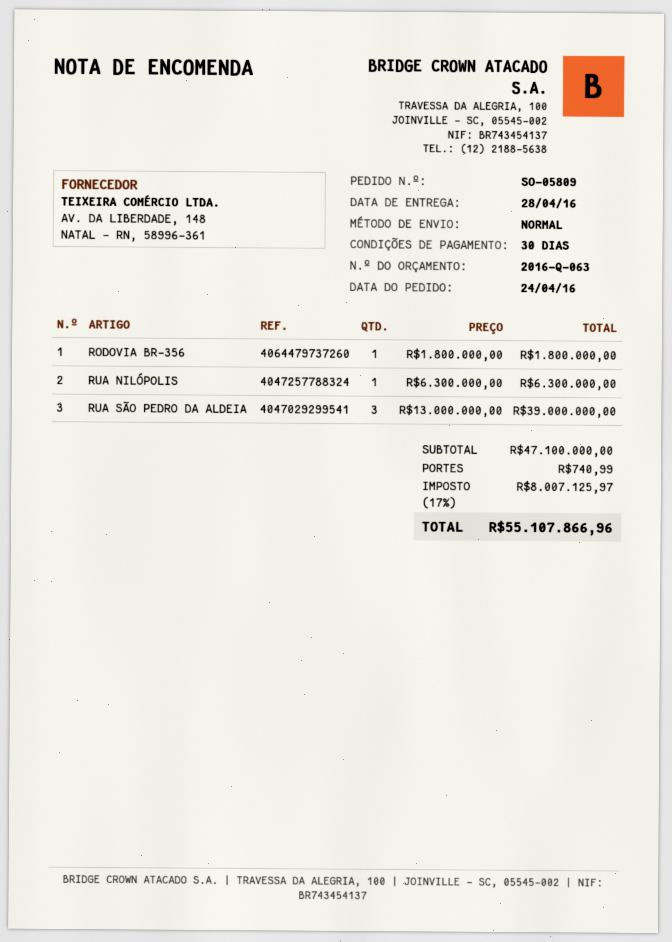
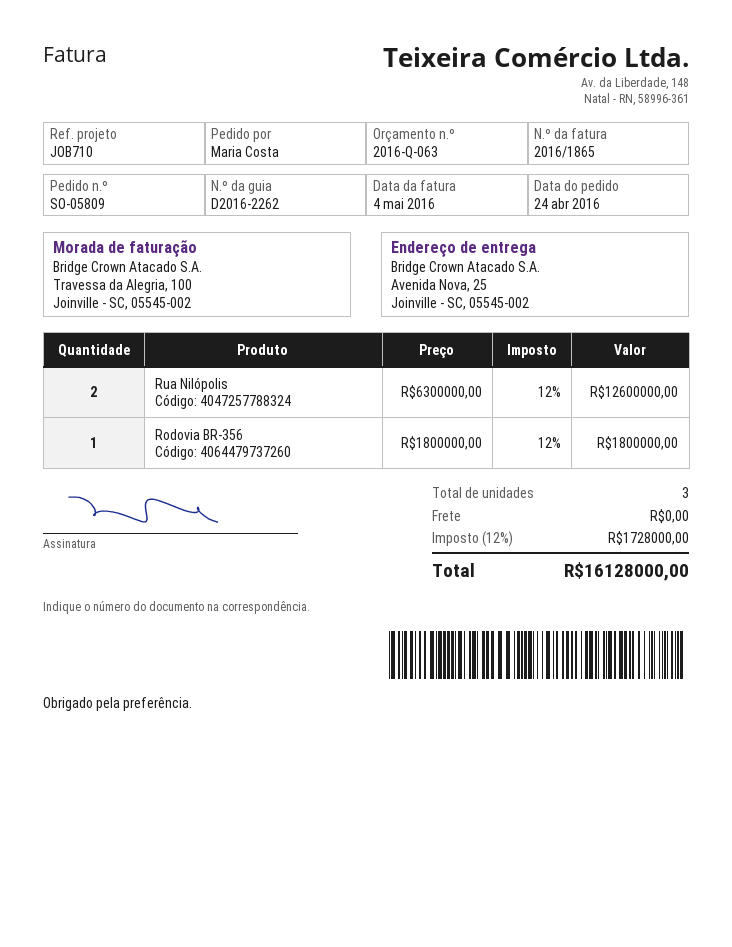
RUA NILÓPOLIS: 1 x 6300000.00 = 6300000.00 -> 2 x 6300000.00 = 12600000.00
RUA SÃO PEDRO DA ALDEIA: 3 x 13000000.00 = 39000000.00 -> none
shipping: 740.99 -> 0.00
tax: 17% = 8007125.97 -> 12% = 1728000.00
total: 55107866.96 -> 16128000.00

